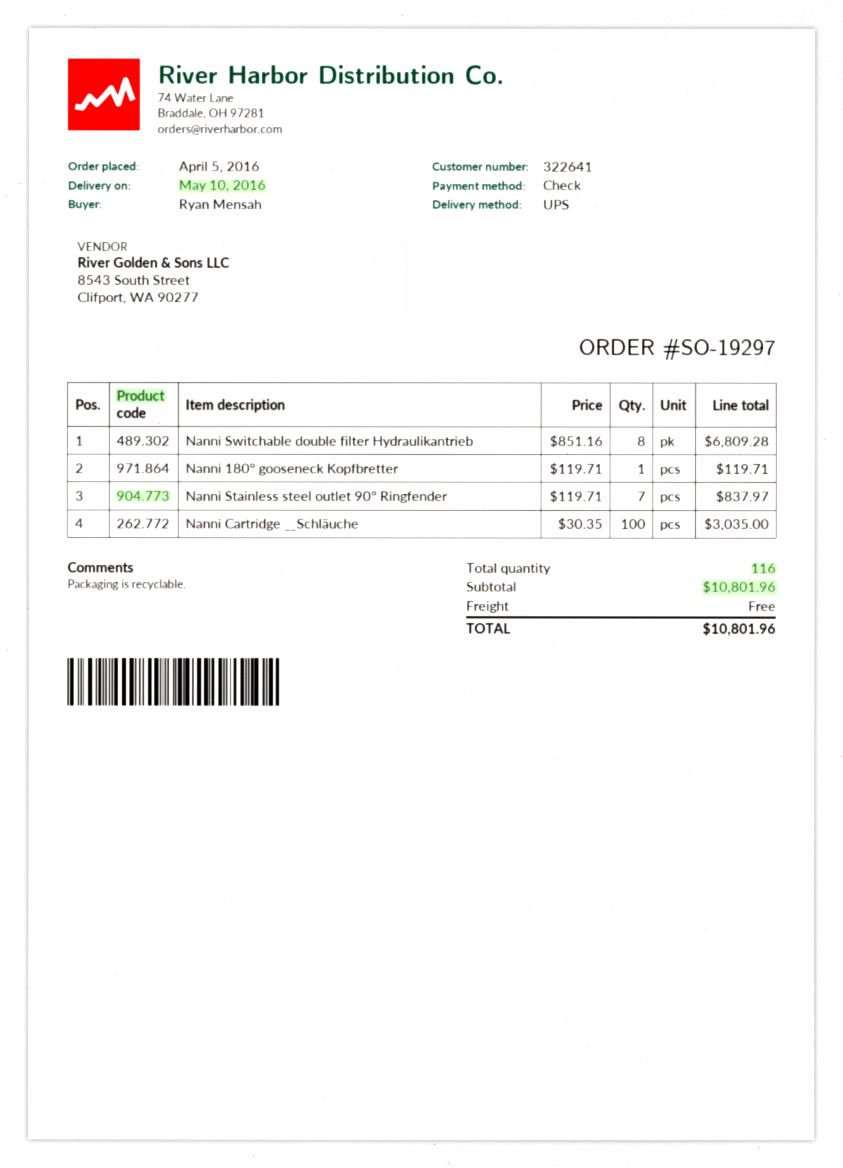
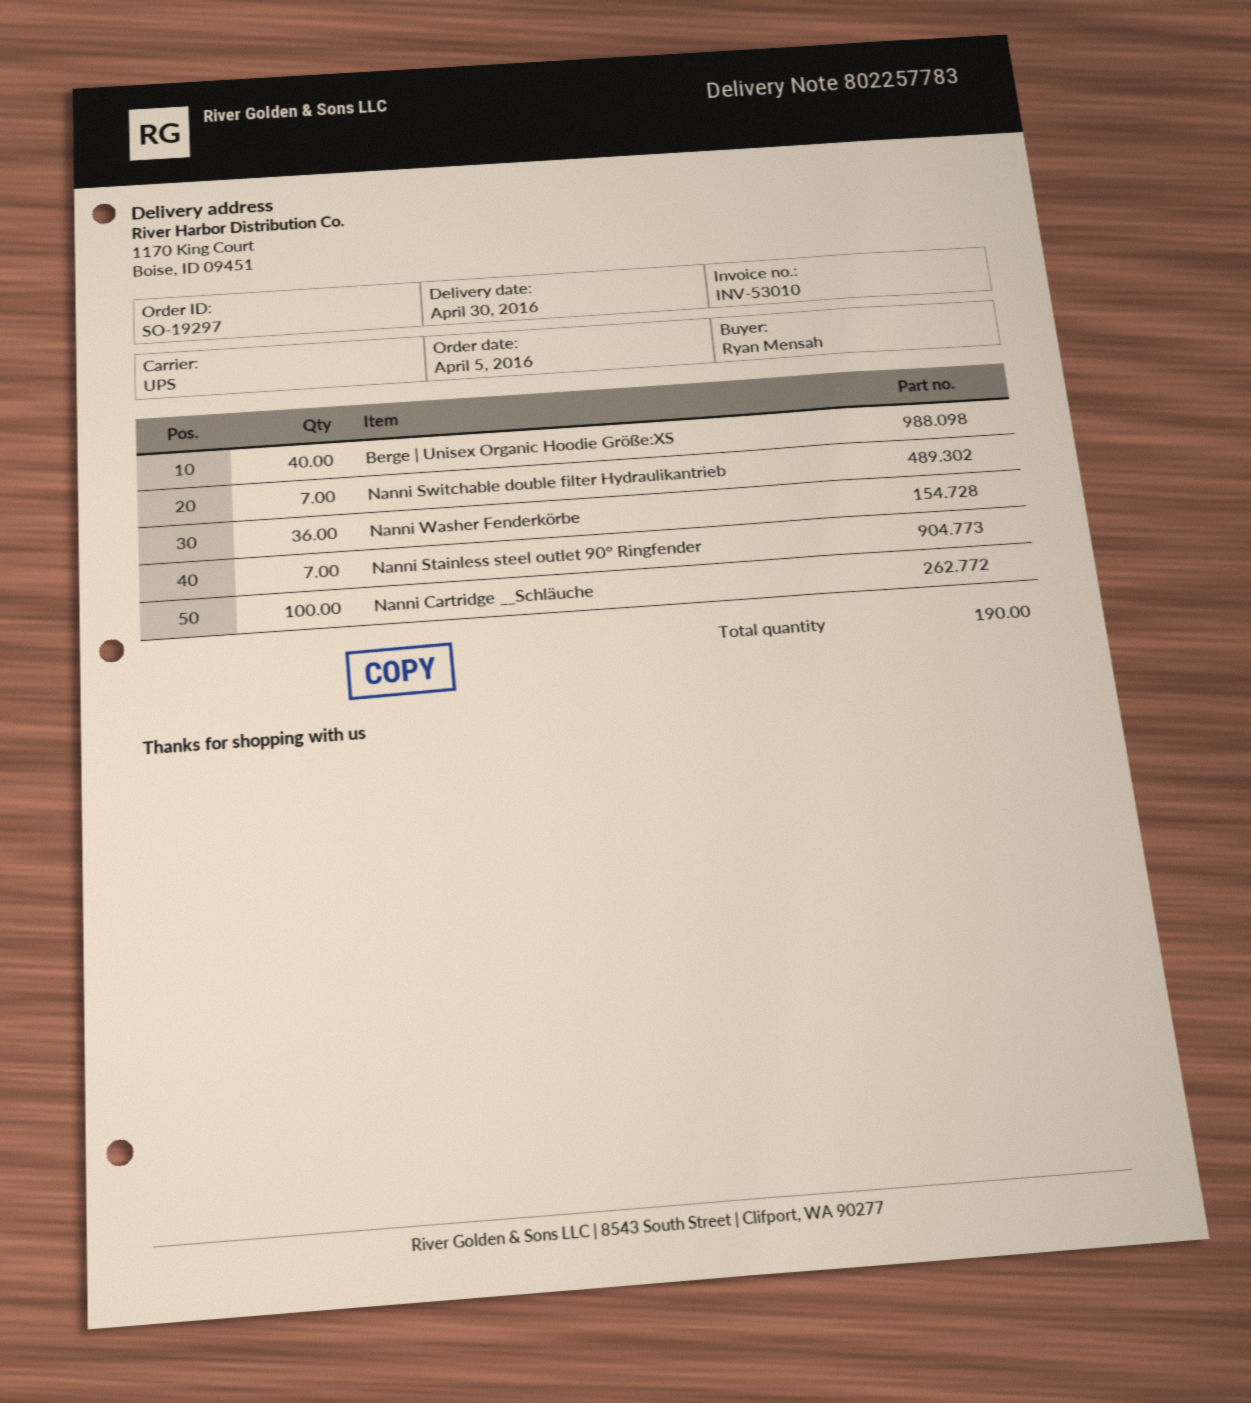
delivery date: 2016-05-10 -> 2016-04-30
Nanni Switchable double filter Hydraulikantrieb: 8 -> 7
Nanni 180° gooseneck Kopfbretter: 1 -> none
Berge | Unisex Organic Hoodie Größe:XS: none -> 40
Nanni Washer Fenderkörbe: none -> 36
total quantity: 116 -> 190

